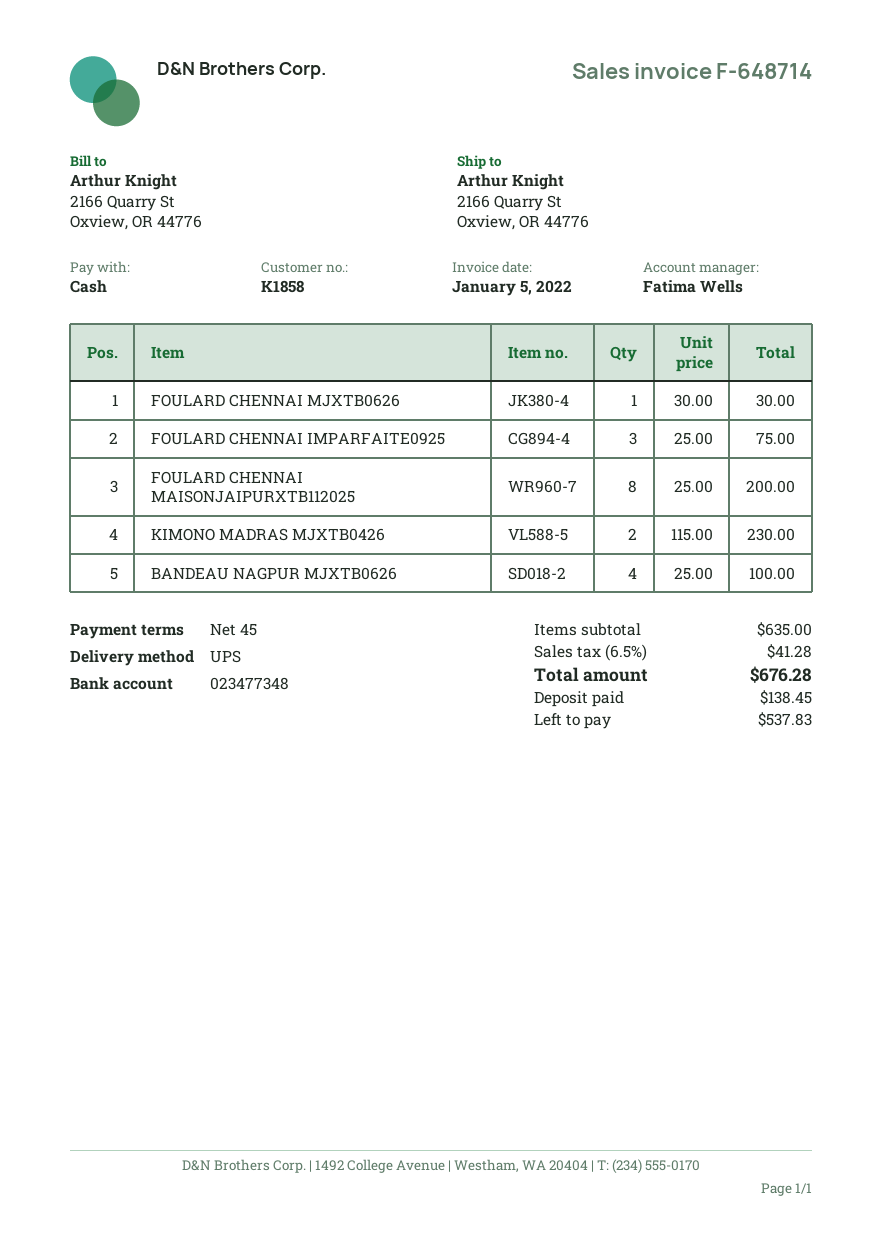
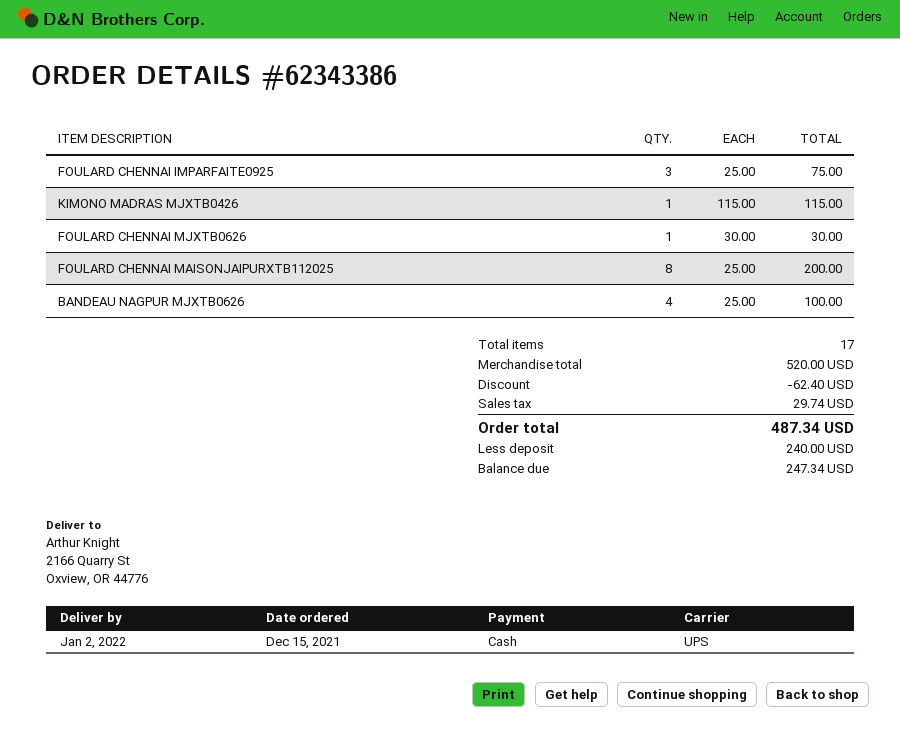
KIMONO MADRAS MJXTB0426: 2 x 115.00 = 230.00 -> 1 x 115.00 = 115.00
subtotal: 635.00 -> 520.00
discount: none -> 62.40
tax: 41.28 -> 29.74
total: 676.28 -> 487.34
deposit: 138.45 -> 240.00
balance: 537.83 -> 247.34

